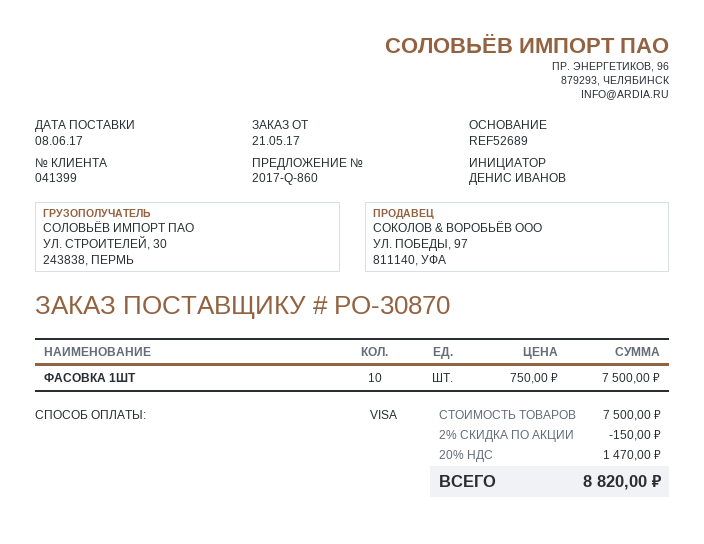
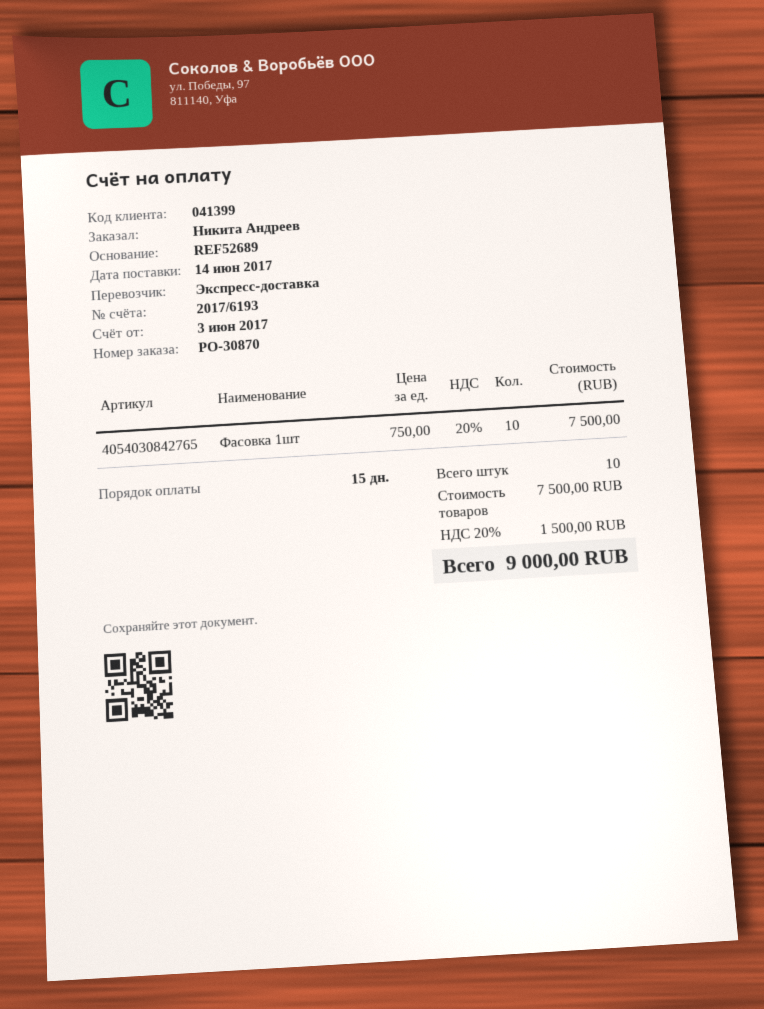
delivery date: 2017-06-08 -> 2017-06-14
ordered by: ДЕНИС ИВАНОВ -> Никита Андреев
discount: 2% = 150.00 -> none
tax: 20% = 1470.00 -> 20% = 1500.00
total: 8820.00 -> 9000.00

